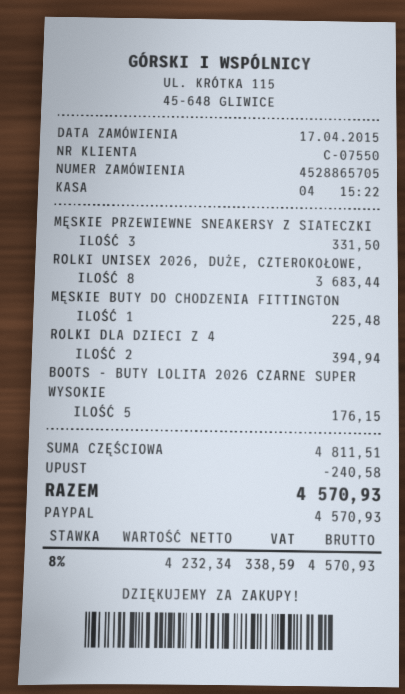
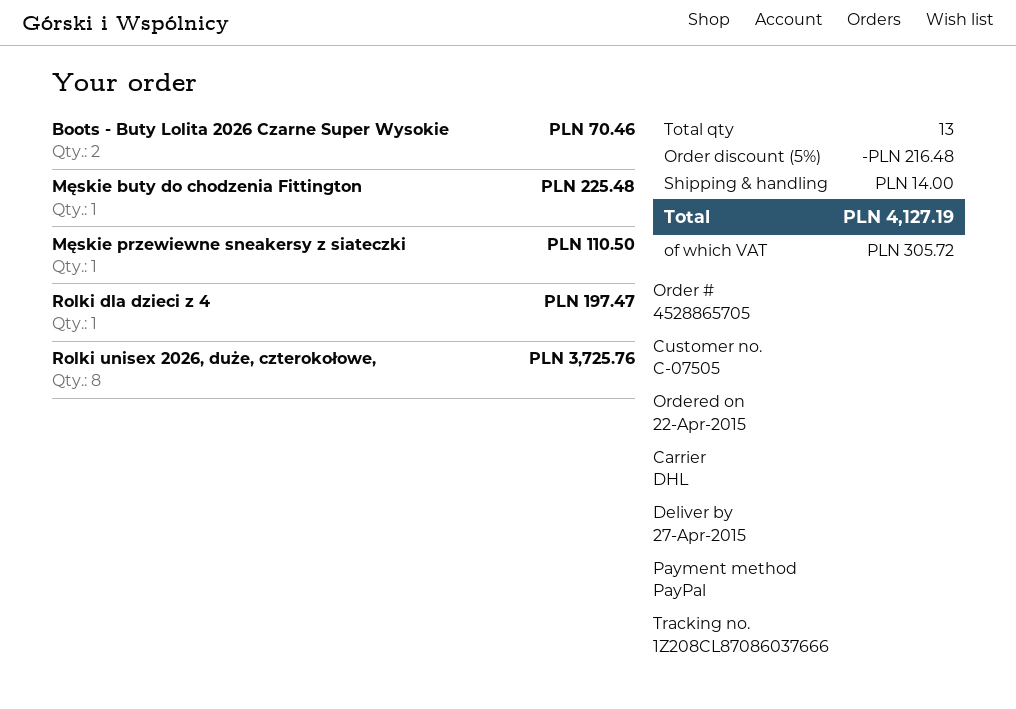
order date: 2015-04-17 -> 2015-04-22
customer number: C-07550 -> C-07505
MĘSKIE PRZEWIEWNE SNEAKERSY Z SIATECZKI: 3 for 331.50 -> 1 for 110.50
ROLKI UNISEX 2026, DUŻE, CZTEROKOŁOWE,: 8 for 3683.44 -> 8 for 3725.76
ROLKI DLA DZIECI Z 4: 2 for 394.94 -> 1 for 197.47
BOOTS - BUTY LOLITA 2026 CZARNE SUPER WYSOKIE: 5 for 176.15 -> 2 for 70.46
discount: 240.58 -> 216.48
shipping: none -> 14.00
tax: 338.59 -> 305.72
total: 4570.93 -> 4127.19

